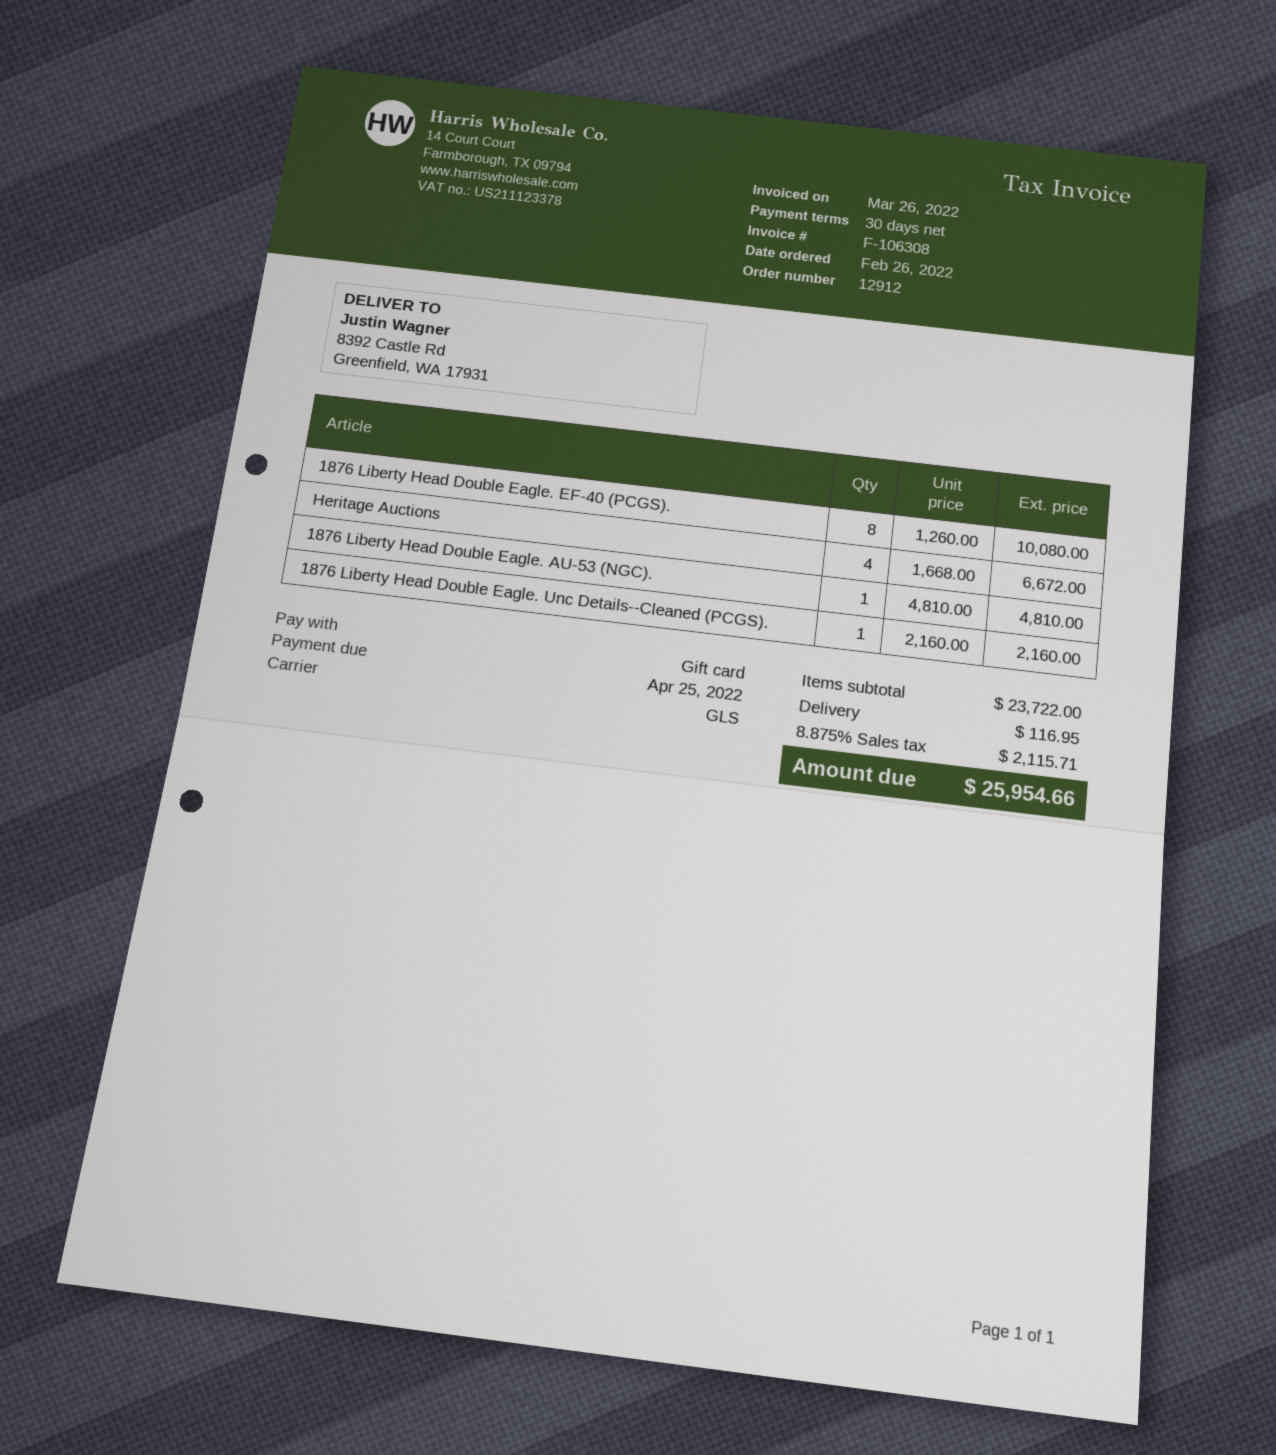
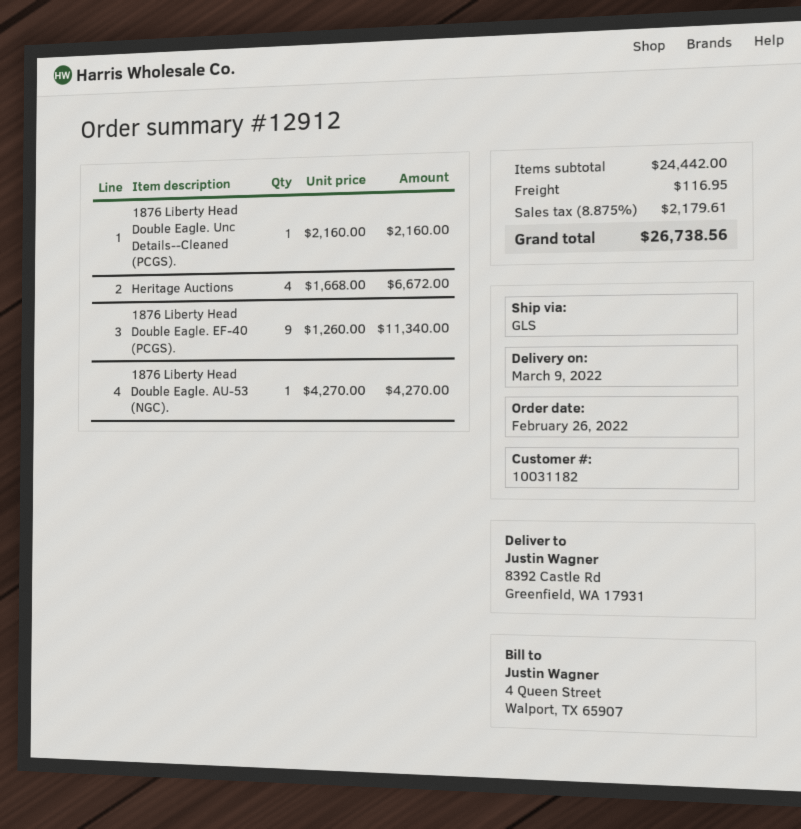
1876 Liberty Head Double Eagle. EF-40 (PCGS).: 8 x 1260.00 = 10080.00 -> 9 x 1260.00 = 11340.00
1876 Liberty Head Double Eagle. AU-53 (NGC).: 1 x 4810.00 = 4810.00 -> 1 x 4270.00 = 4270.00
subtotal: 23722.00 -> 24442.00
tax: 8.875% = 2115.71 -> 8.875% = 2179.61
total: 25954.66 -> 26738.56

